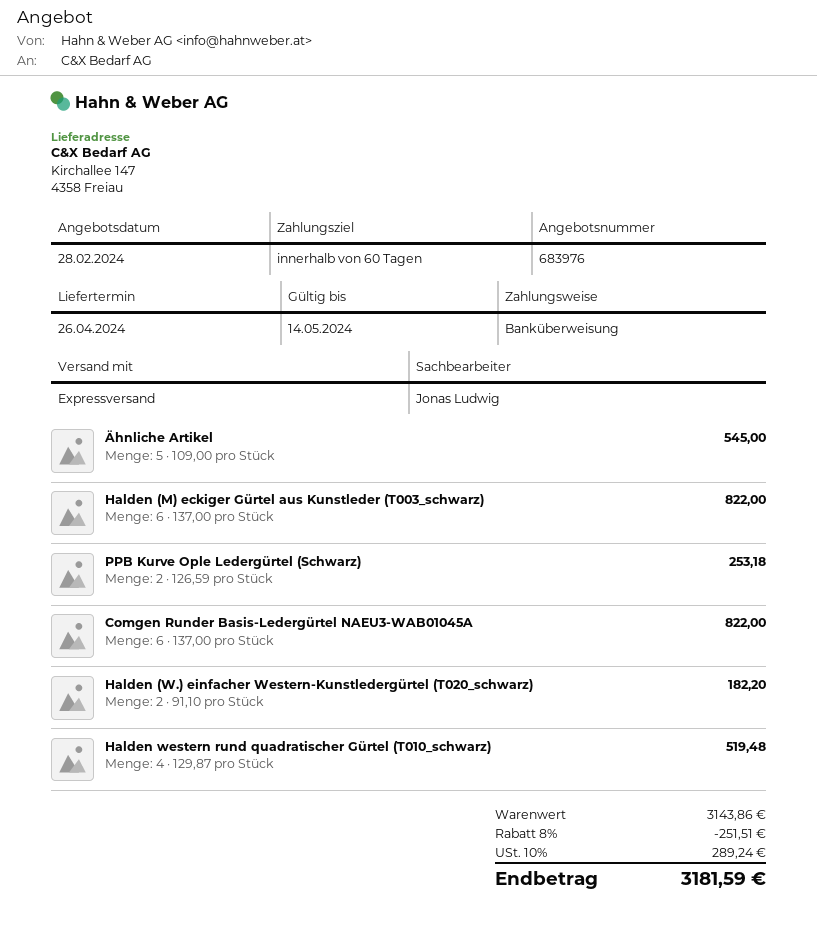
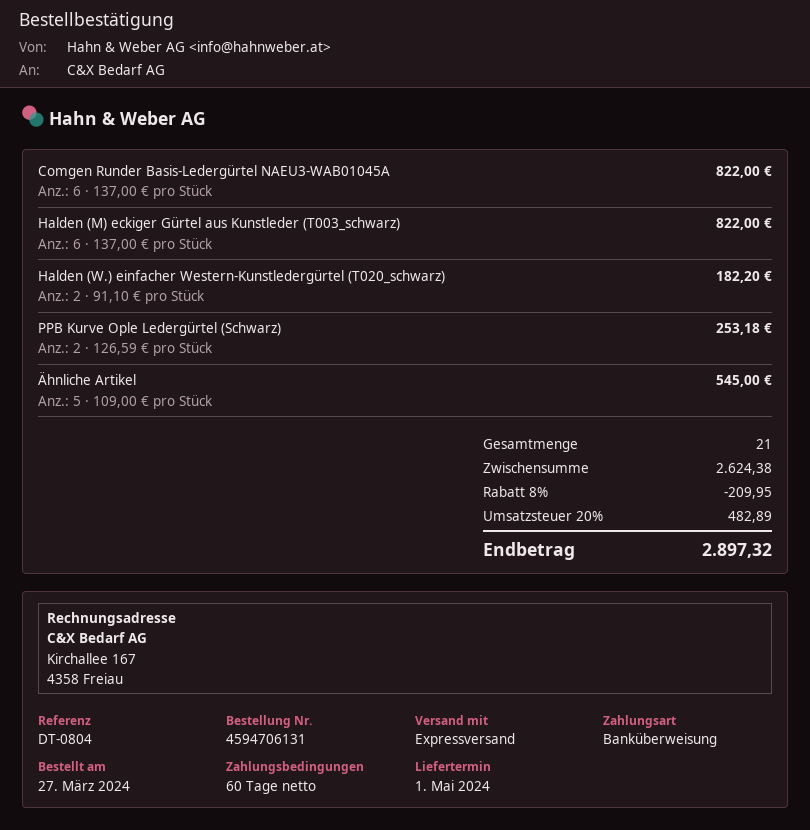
delivery date: 2024-04-26 -> 2024-05-01
Halden western rund quadratischer Gürtel (T010_schwarz): 4 x 129.87 = 519.48 -> none
subtotal: 3143.86 -> 2624.38
discount: 8% = 251.51 -> 8% = 209.95
tax: 10% = 289.24 -> 20% = 482.89
total: 3181.59 -> 2897.32

